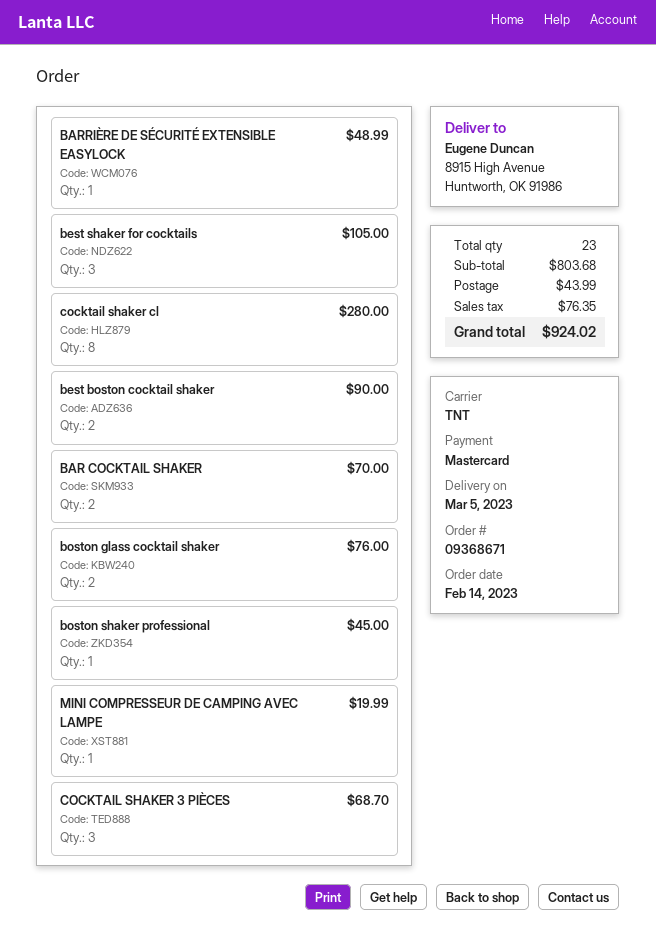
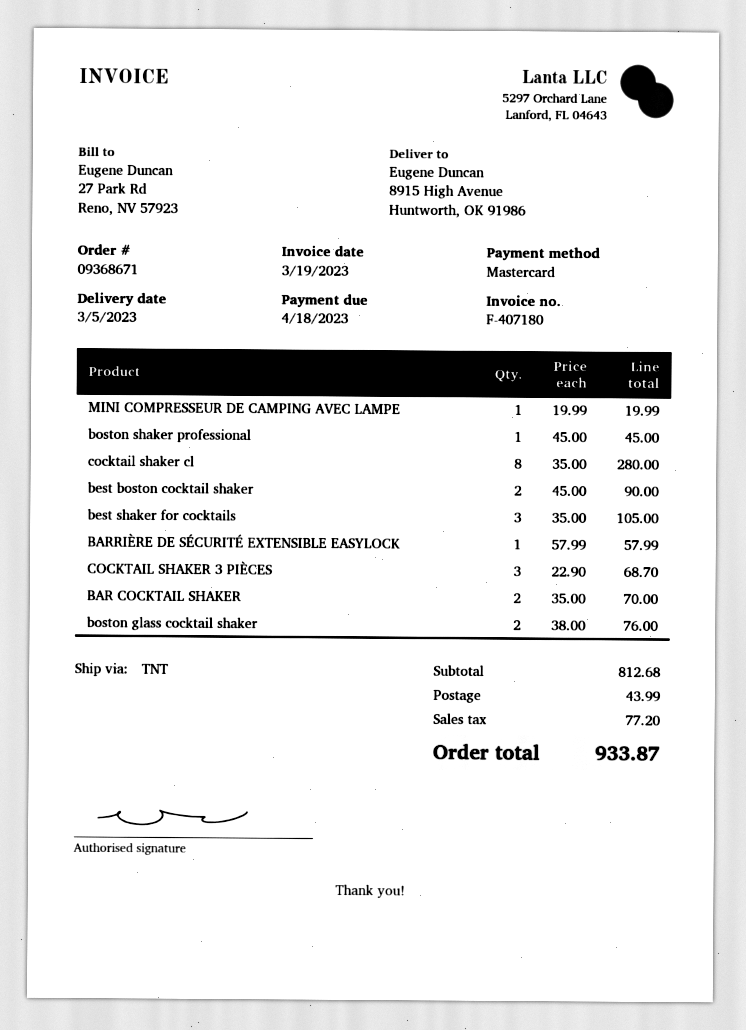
BARRIÈRE DE SÉCURITÉ EXTENSIBLE EASYLOCK: 1 for 48.99 -> 1 for 57.99
subtotal: 803.68 -> 812.68
tax: 76.35 -> 77.20
total: 924.02 -> 933.87

